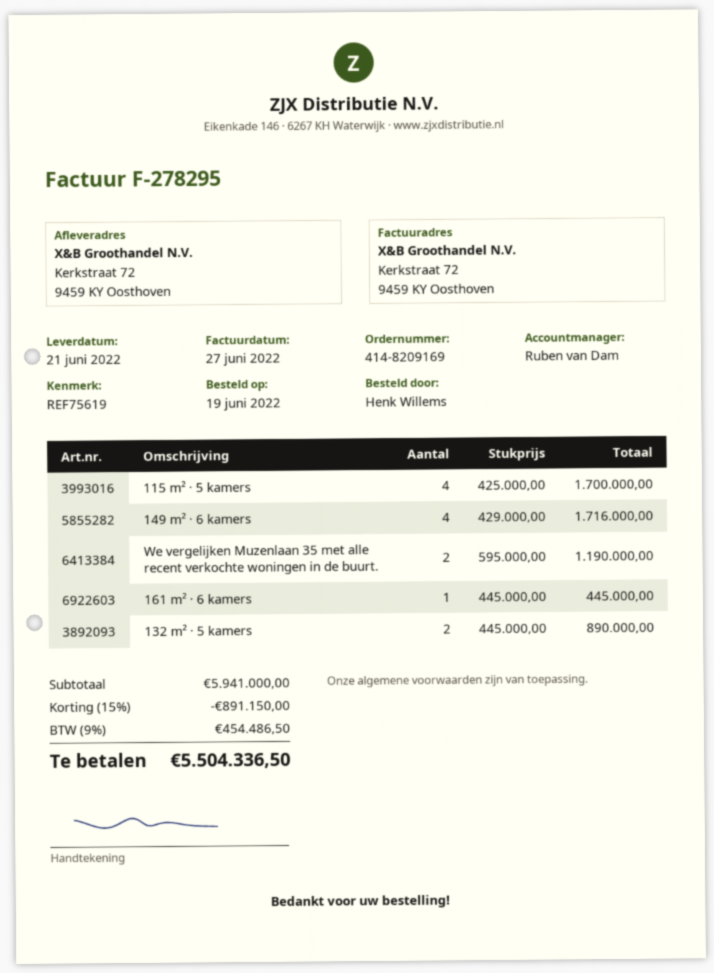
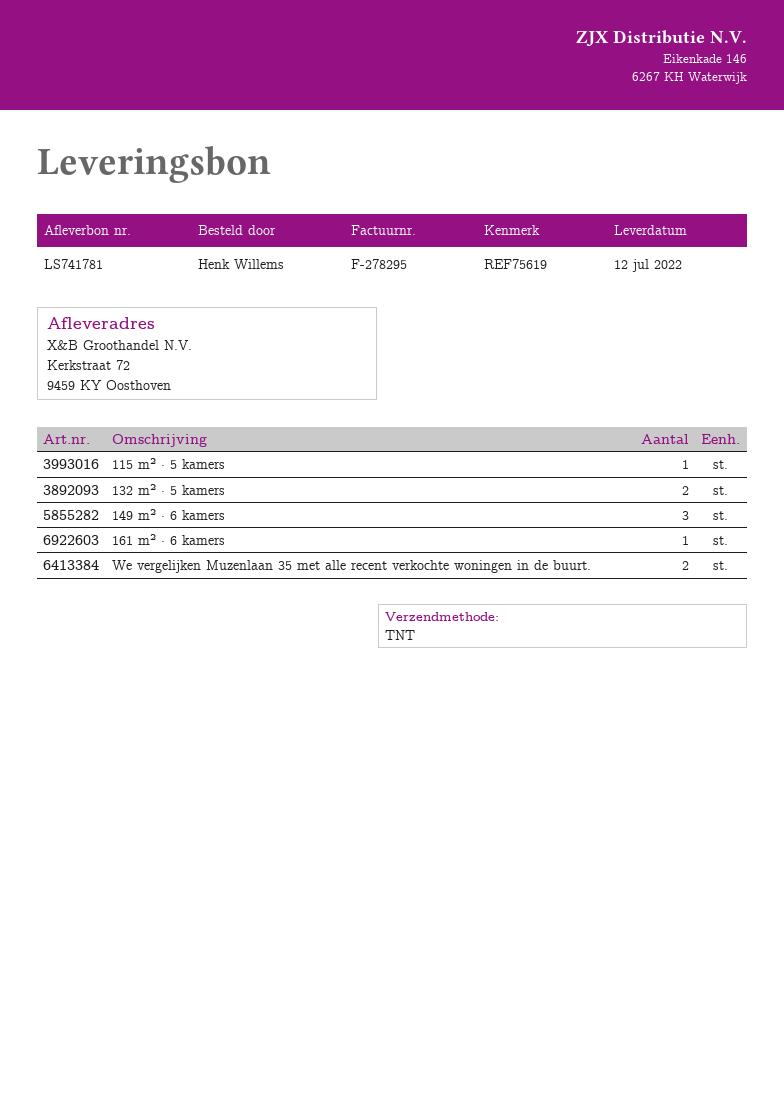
delivery date: 2022-06-21 -> 2022-07-12
115 m² · 5 kamers: 4 -> 1
149 m² · 6 kamers: 4 -> 3

